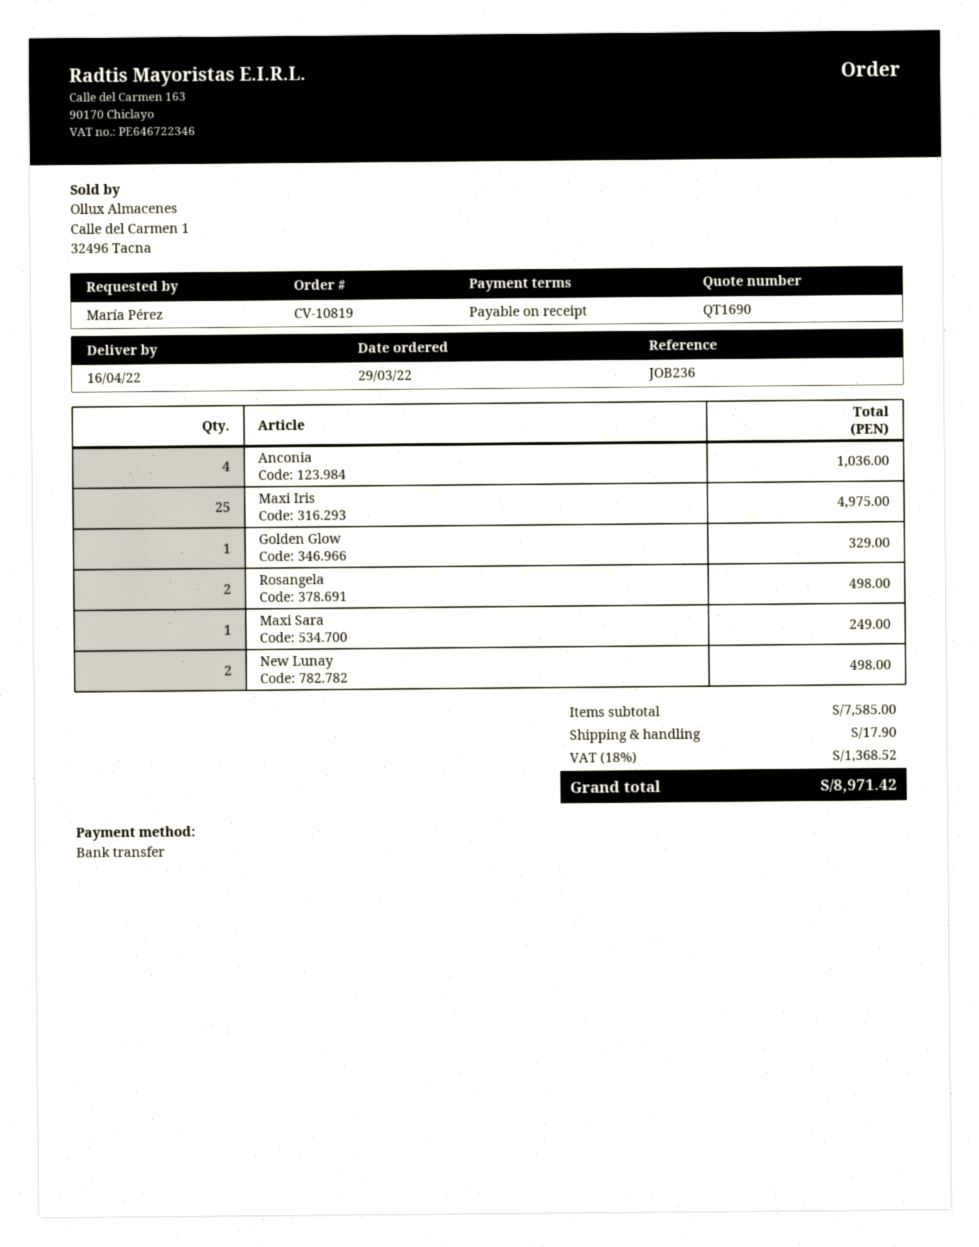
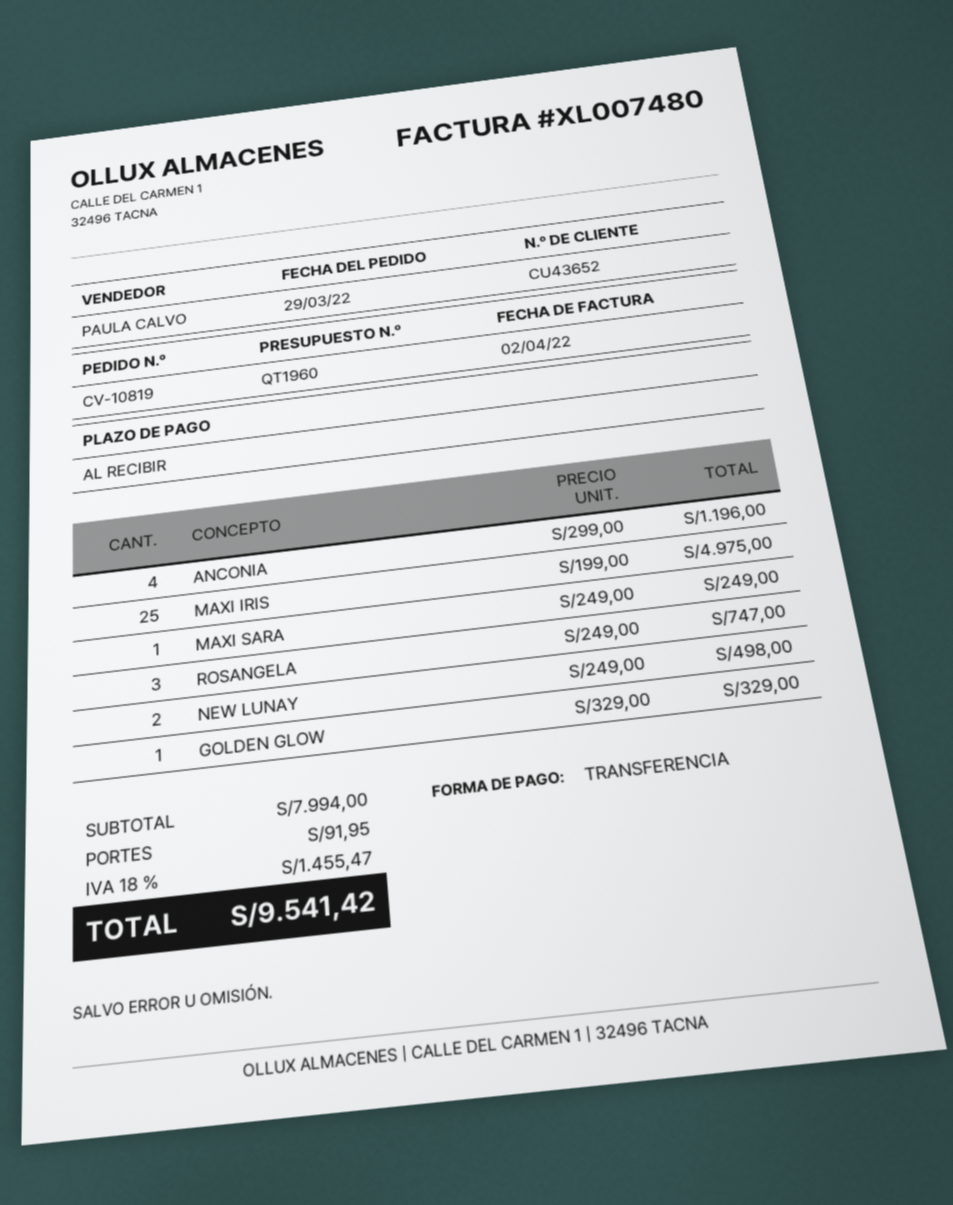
quote number: QT1690 -> QT1960
Anconia: 4 for 1036.00 -> 4 for 1196.00
Rosangela: 2 for 498.00 -> 3 for 747.00
subtotal: 7585.00 -> 7994.00
shipping: 17.90 -> 91.95
tax: 18% = 1368.52 -> 18% = 1455.47
total: 8971.42 -> 9541.42

